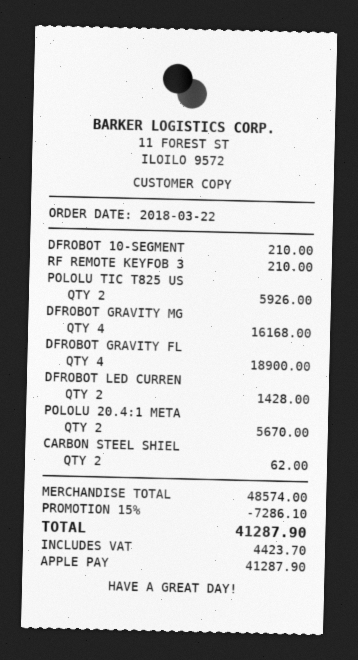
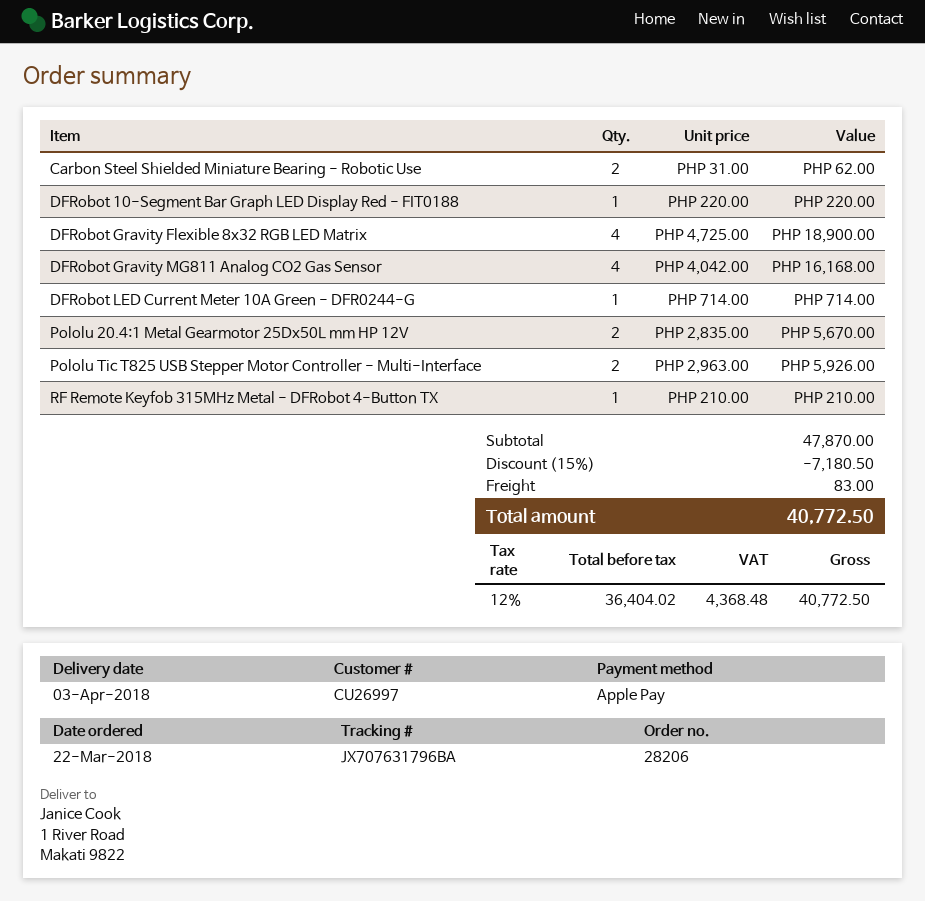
DFROBOT 10-SEGMENT: 1 for 210.00 -> 1 for 220.00
DFROBOT LED CURREN: 2 for 1428.00 -> 1 for 714.00
subtotal: 48574.00 -> 47870.00
discount: 15% = 7286.10 -> 15% = 7180.50
shipping: none -> 83.00
tax: 4423.70 -> 4368.48
total: 41287.90 -> 40772.50

